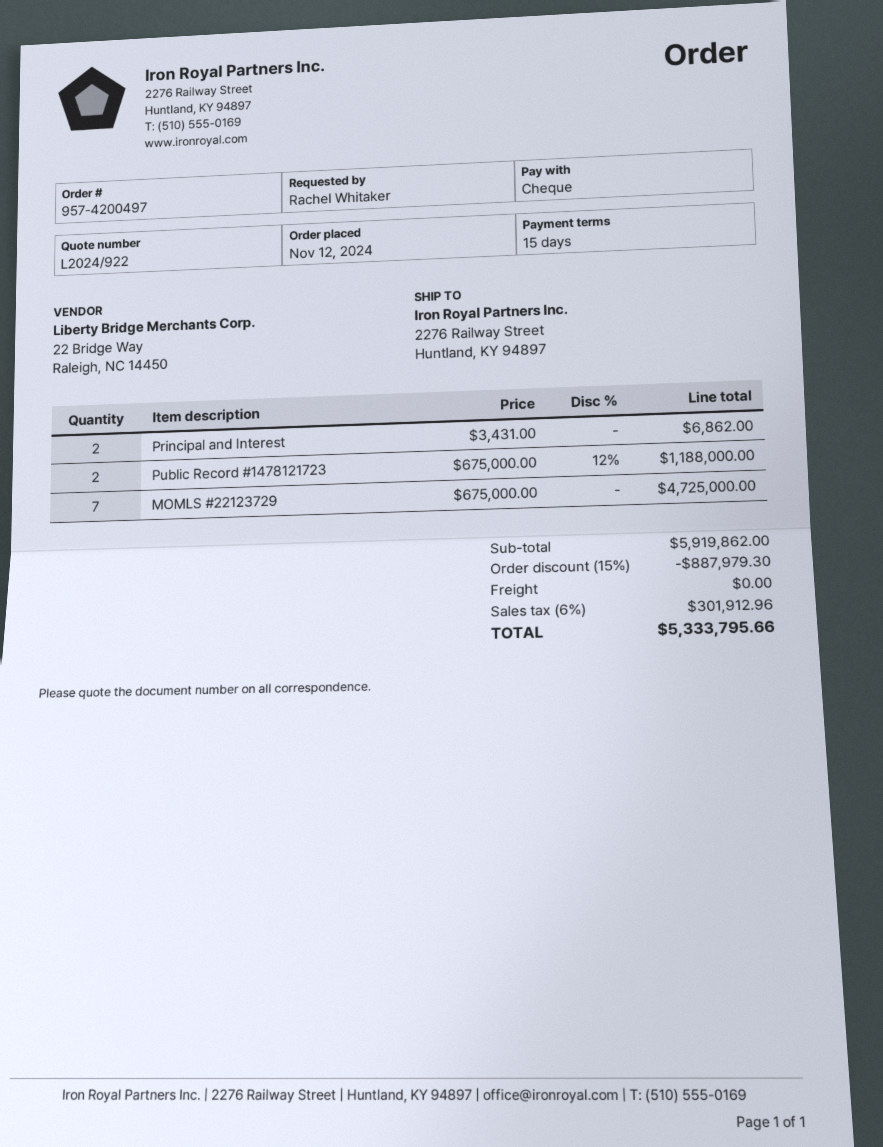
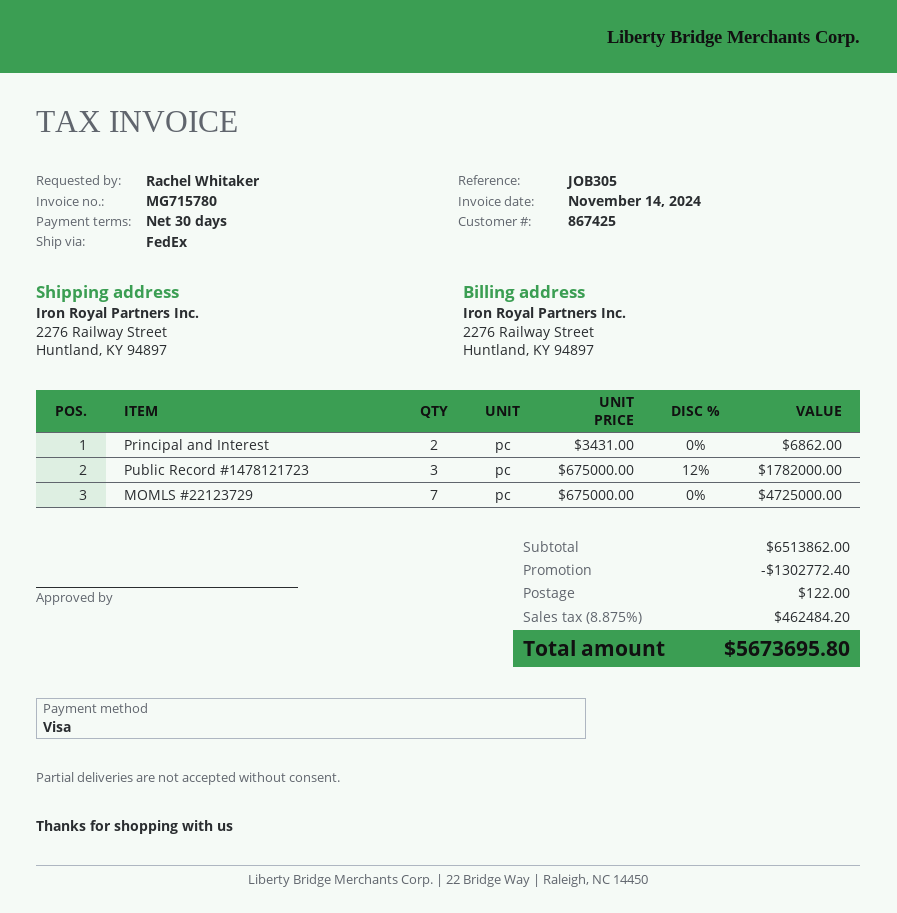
payment terms: 15 days -> 30 days
payment method: cheque -> Visa
Public Record #1478121723: 2 x 675000.00 - 12% = 1188000.00 -> 3 x 675000.00 - 12% = 1782000.00
subtotal: 5919862.00 -> 6513862.00
discount: 887979.30 -> 1302772.40
shipping: 0.00 -> 122.00
tax: 6% = 301912.96 -> 8.875% = 462484.20
total: 5333795.66 -> 5673695.80

